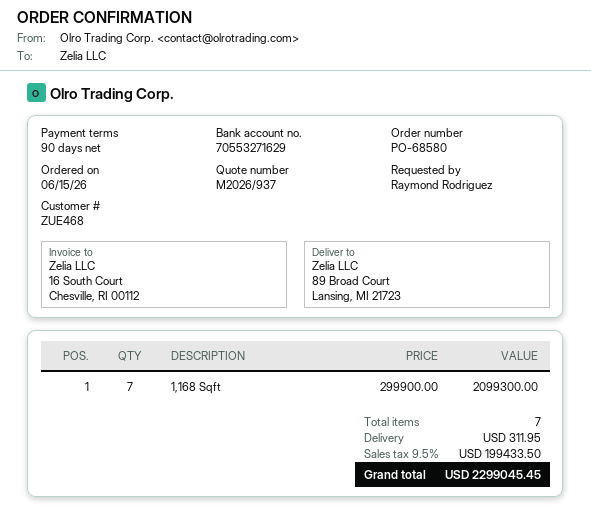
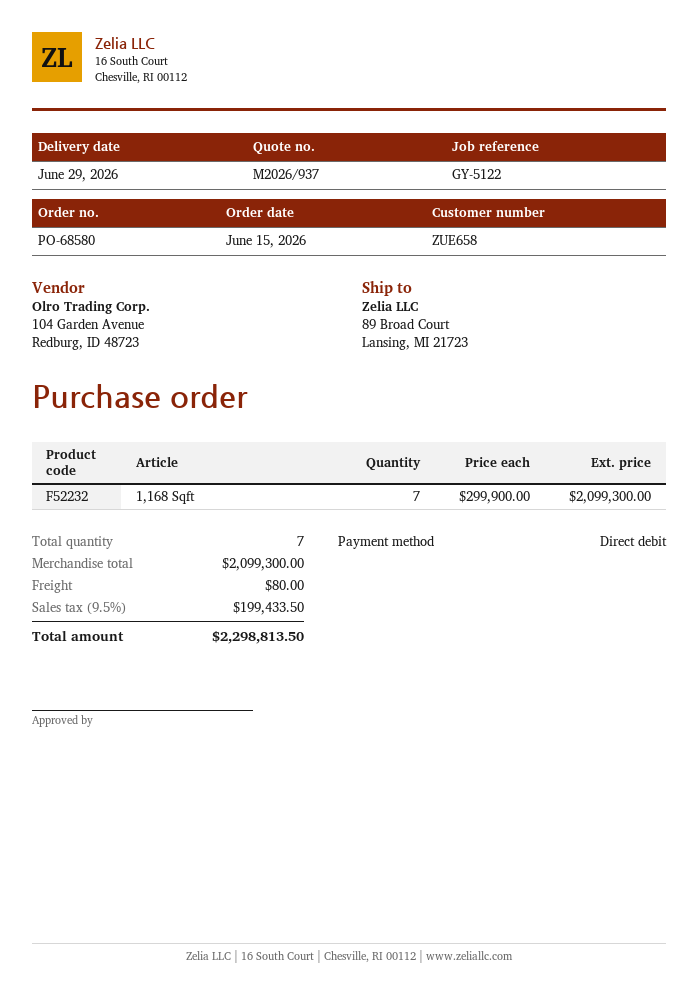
customer number: ZUE468 -> ZUE658
shipping: 311.95 -> 80.00
total: 2299045.45 -> 2298813.50

